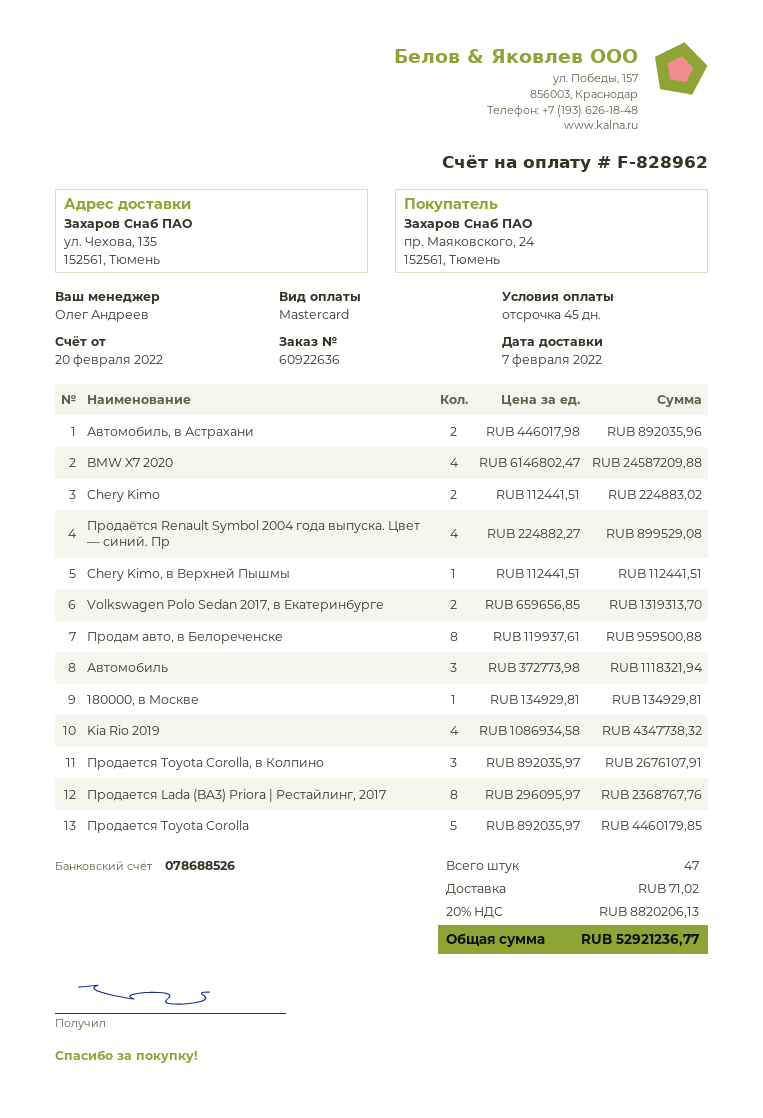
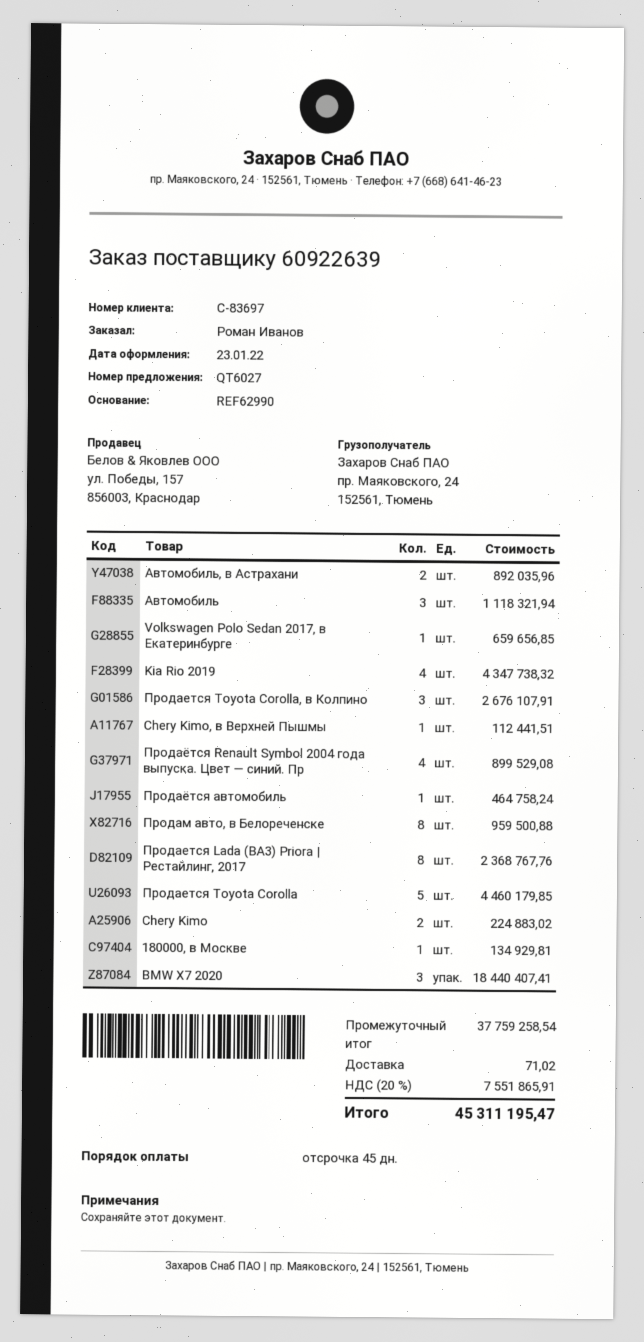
order number: 60922636 -> 60922639
ship to: ул. Чехова, 135, 152561, Тюмень -> пр. Маяковского, 24, 152561, Тюмень
BMW X7 2020: 4 for 24587209.88 -> 3 for 18440407.41
Volkswagen Polo Sedan 2017, в Екатеринбурге: 2 for 1319313.70 -> 1 for 659656.85
Продаётся автомобиль: none -> 1 for 464758.24
tax: 20% = 8820206.13 -> 20% = 7551865.91
total: 52921236.77 -> 45311195.47

